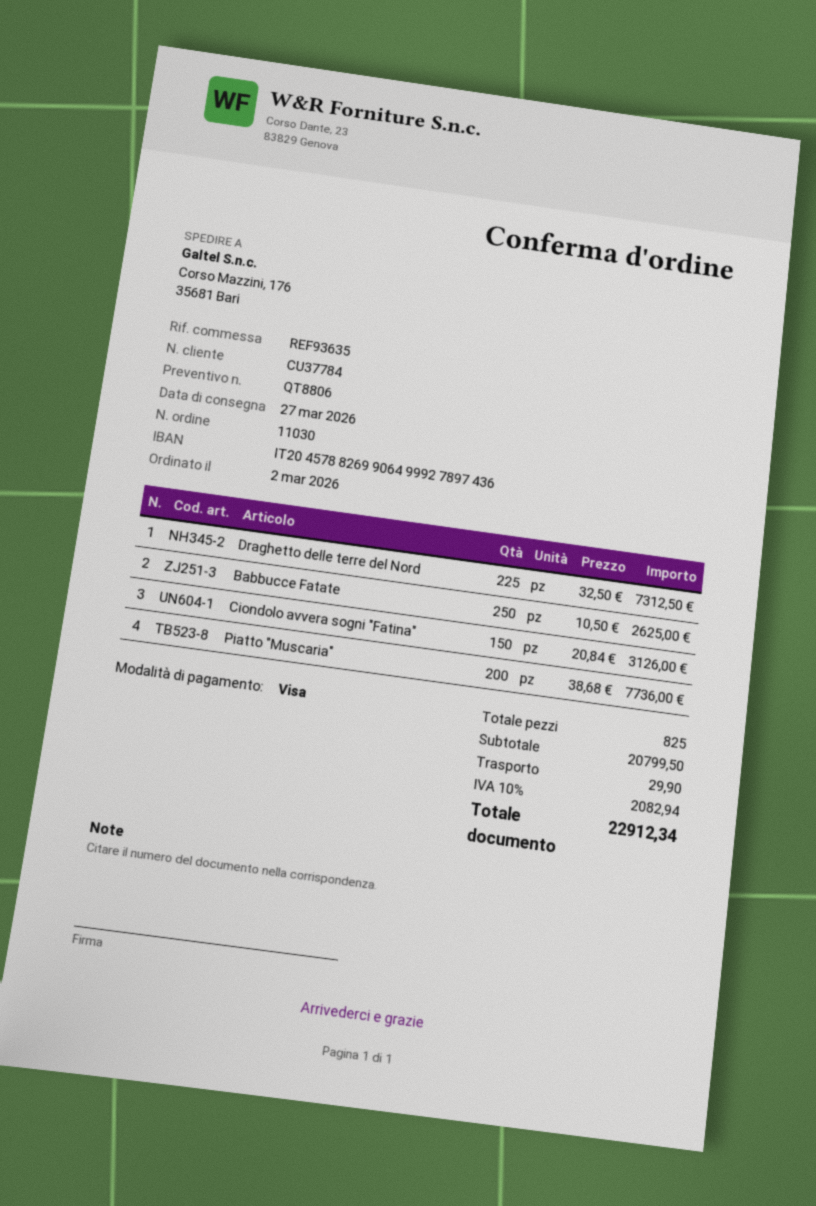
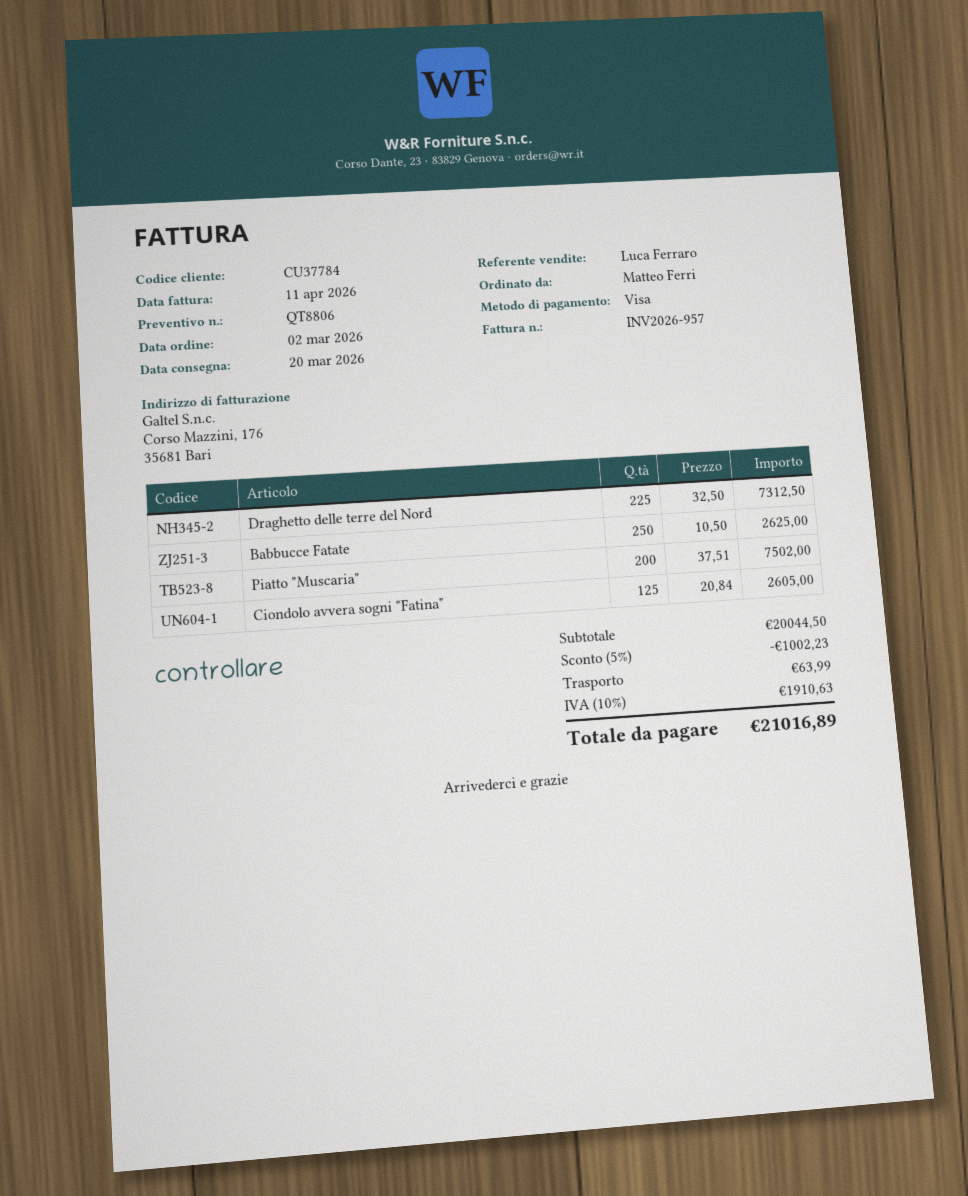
delivery date: 2026-03-27 -> 2026-03-20
Ciondolo avvera sogni "Fatina": 150 x 20.84 = 3126.00 -> 125 x 20.84 = 2605.00
Piatto "Muscaria": 200 x 38.68 = 7736.00 -> 200 x 37.51 = 7502.00
subtotal: 20799.50 -> 20044.50
discount: none -> 5% = 1002.23
shipping: 29.90 -> 63.99
tax: 10% = 2082.94 -> 10% = 1910.63
total: 22912.34 -> 21016.89

